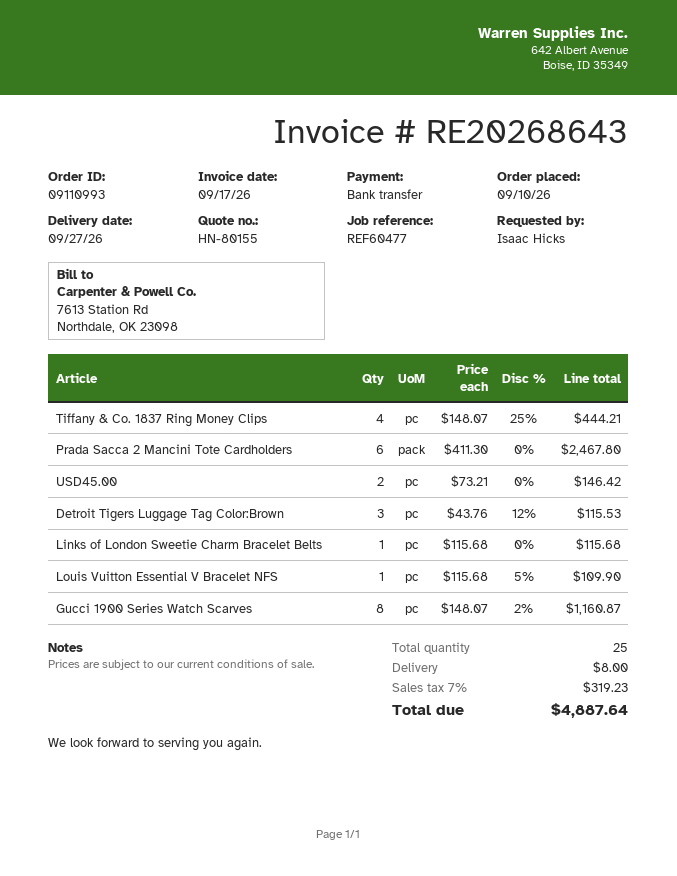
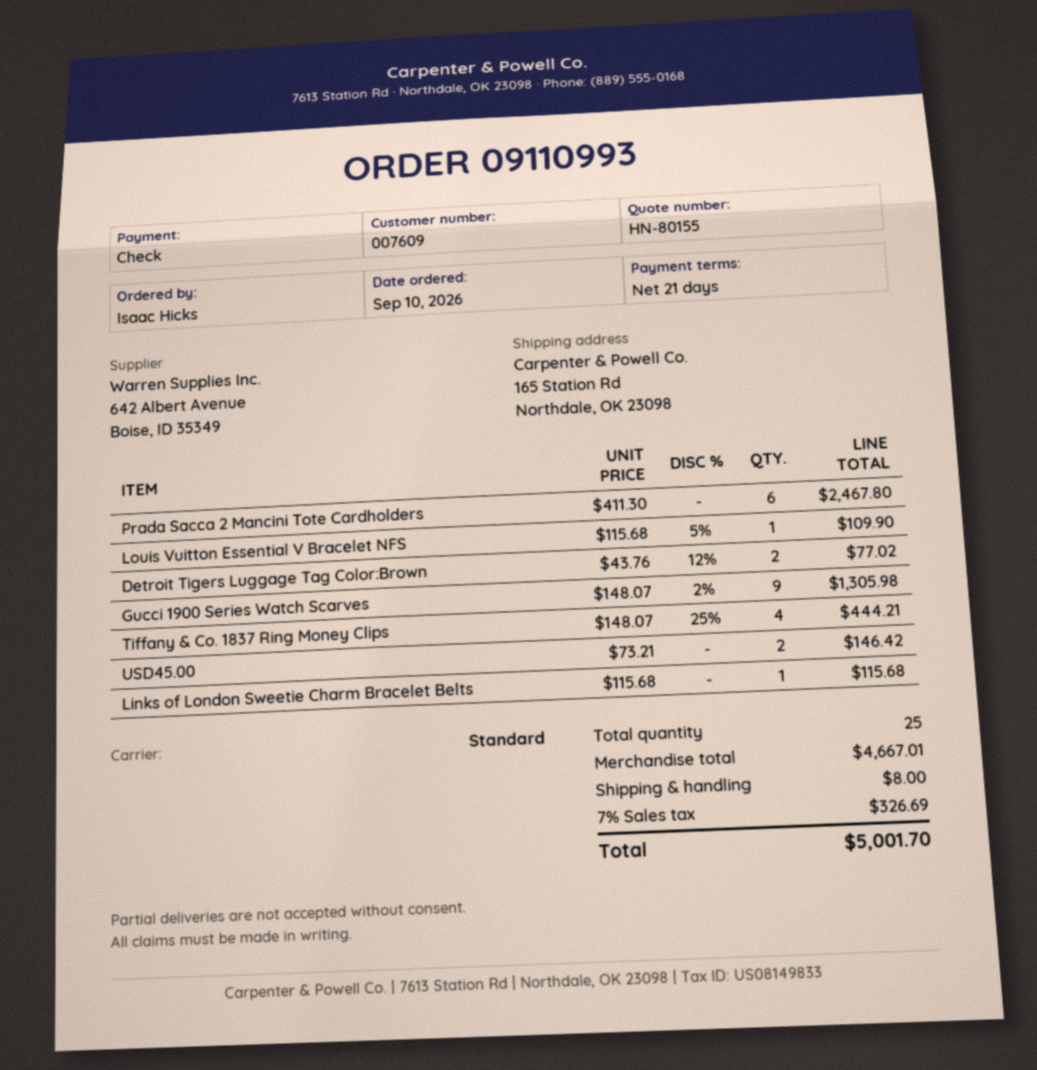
payment method: bank transfer -> cheque
Detroit Tigers Luggage Tag Color:Brown: 3 x 43.76 - 12% = 115.53 -> 2 x 43.76 - 12% = 77.02
Gucci 1900 Series Watch Scarves: 8 x 148.07 - 2% = 1160.87 -> 9 x 148.07 - 2% = 1305.98
tax: 7% = 319.23 -> 7% = 326.69
total: 4887.64 -> 5001.70

